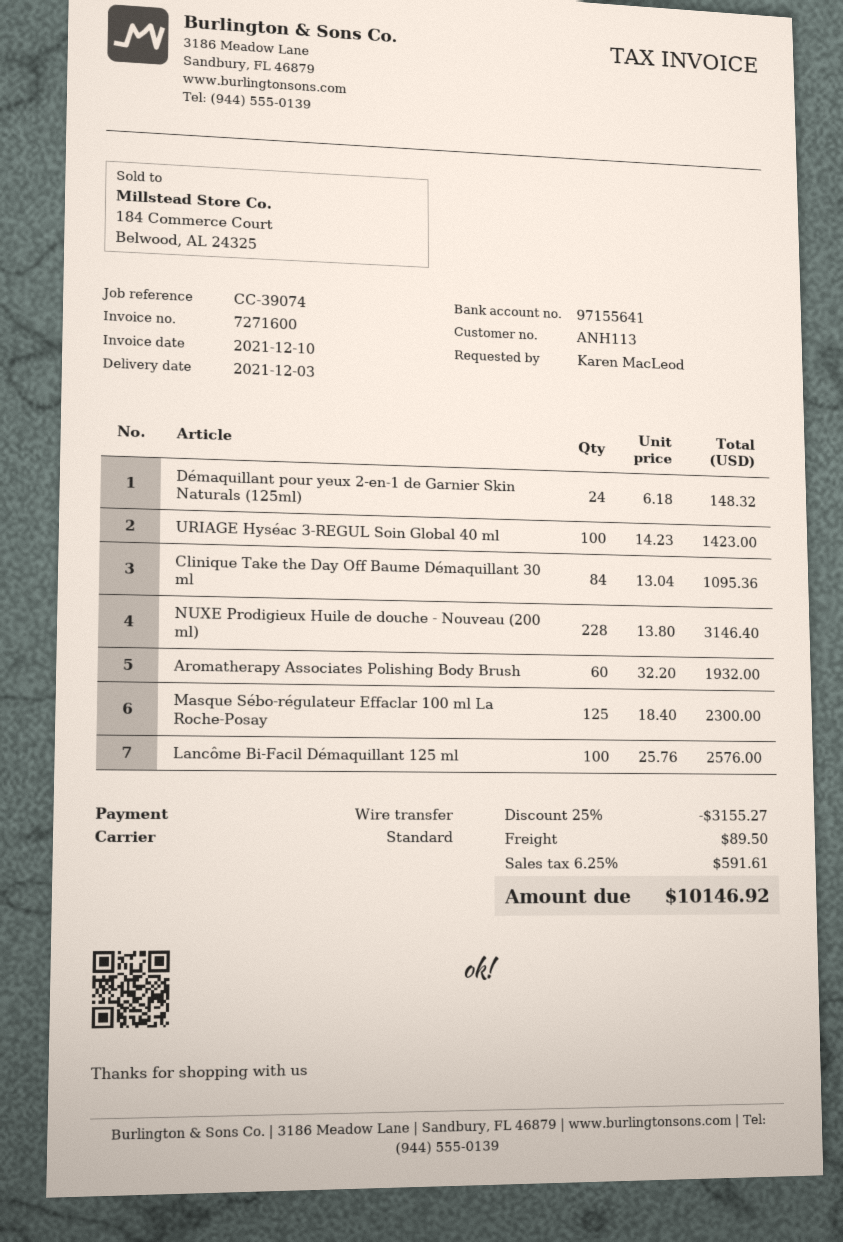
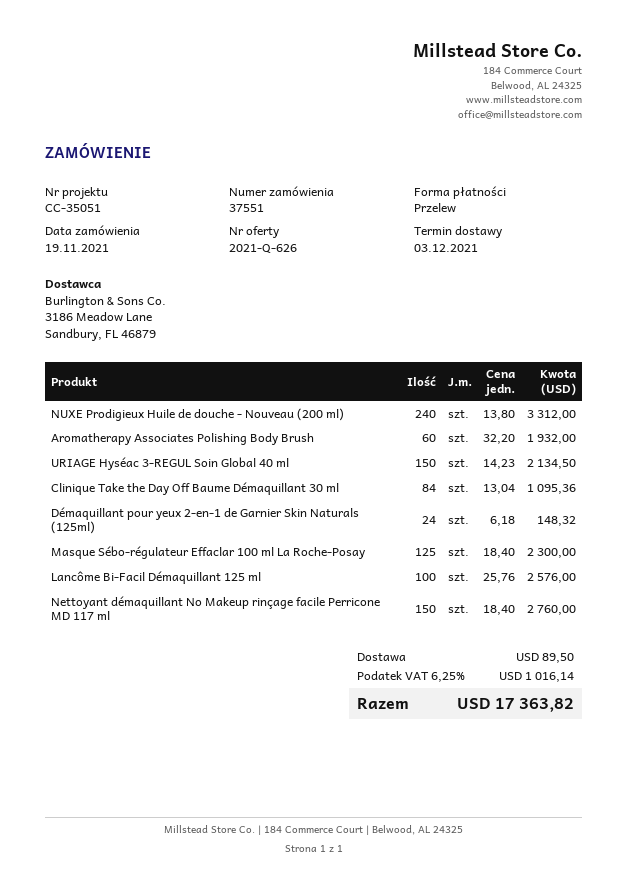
reference: CC-39074 -> CC-35051
URIAGE Hyséac 3-REGUL Soin Global 40 ml: 100 x 14.23 = 1423.00 -> 150 x 14.23 = 2134.50
NUXE Prodigieux Huile de douche - Nouveau (200 ml): 228 x 13.80 = 3146.40 -> 240 x 13.80 = 3312.00
Nettoyant démaquillant No Makeup rinçage facile Perricone MD 117 ml: none -> 150 x 18.40 = 2760.00
discount: 25% = 3155.27 -> none
tax: 6.25% = 591.61 -> 6.25% = 1016.14
total: 10146.92 -> 17363.82

